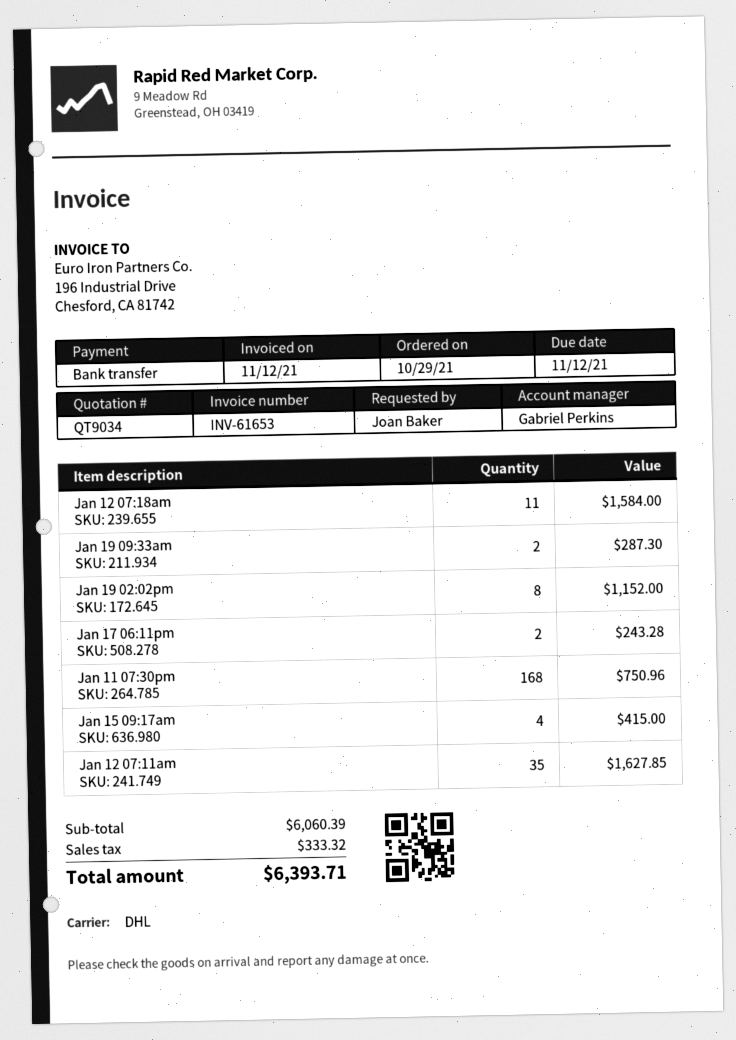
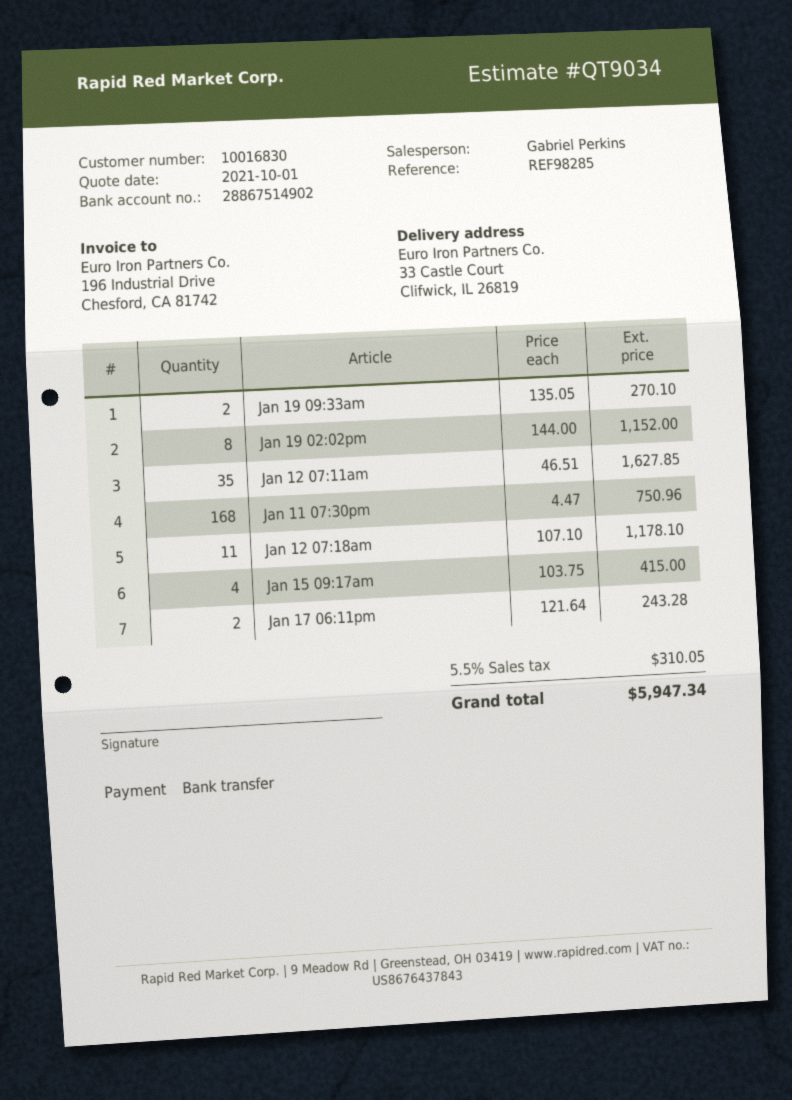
Jan 12 07:18am: 11 for 1584.00 -> 11 for 1178.10
Jan 19 09:33am: 2 for 287.30 -> 2 for 270.10
tax: 333.32 -> 310.05
total: 6393.71 -> 5947.34

